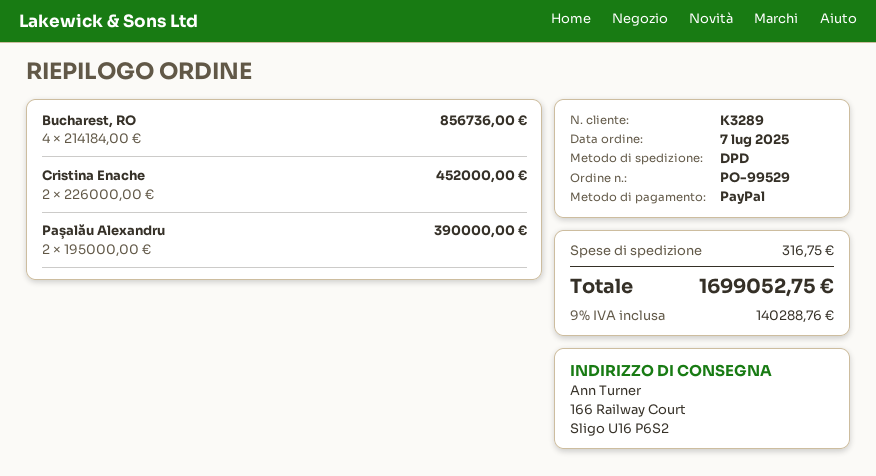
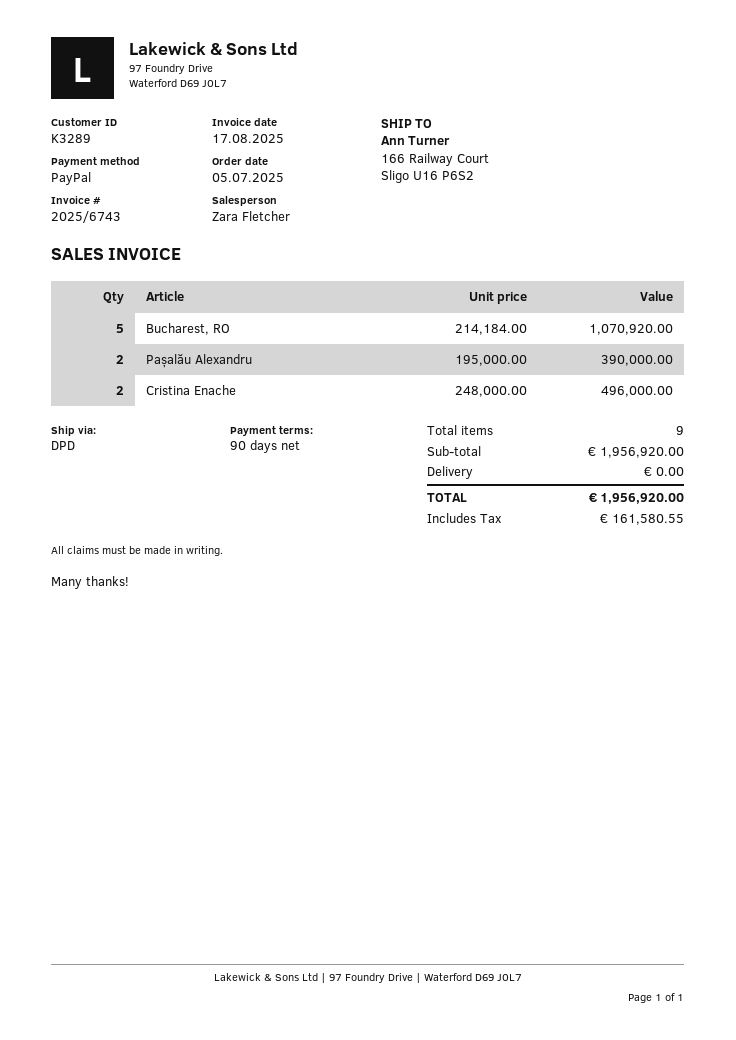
order date: 2025-07-07 -> 2025-07-05
Bucharest, RO: 4 x 214184.00 = 856736.00 -> 5 x 214184.00 = 1070920.00
Cristina Enache: 2 x 226000.00 = 452000.00 -> 2 x 248000.00 = 496000.00
shipping: 316.75 -> 0.00
tax: 140288.76 -> 161580.55
total: 1699052.75 -> 1956920.00

